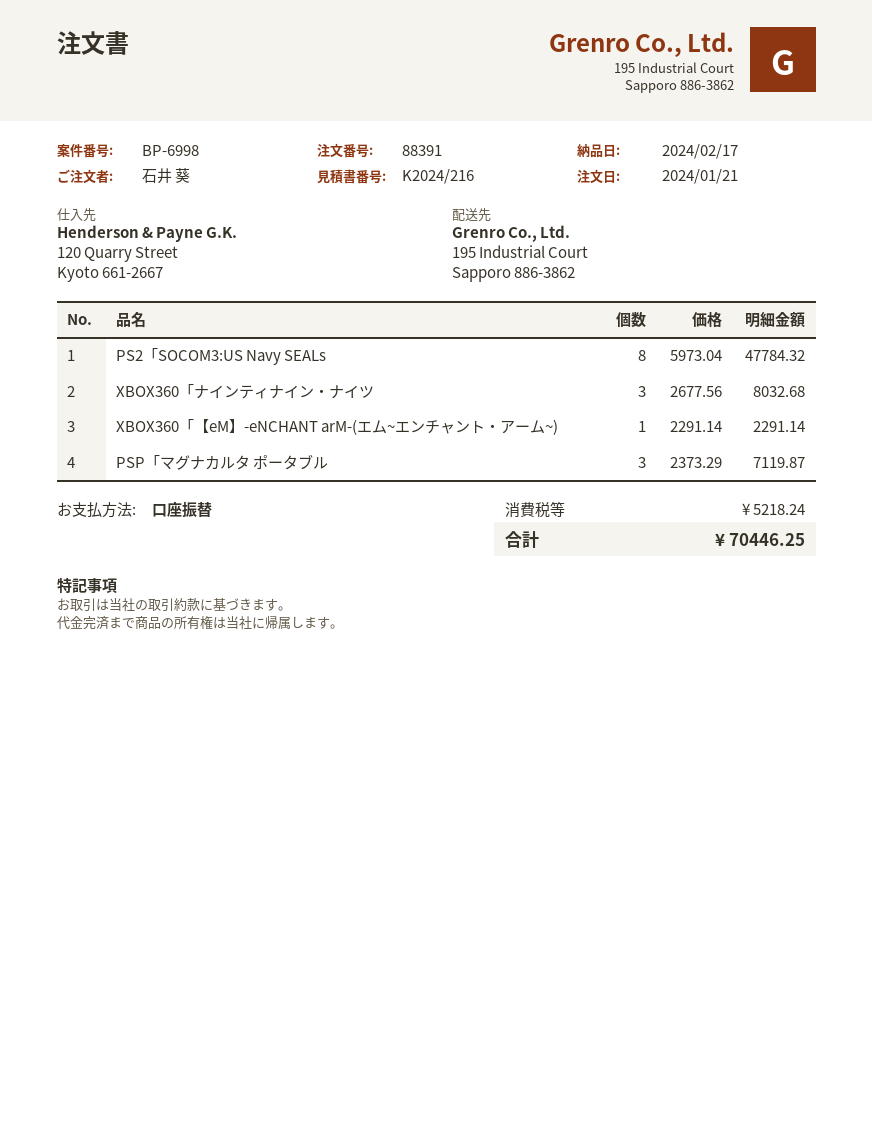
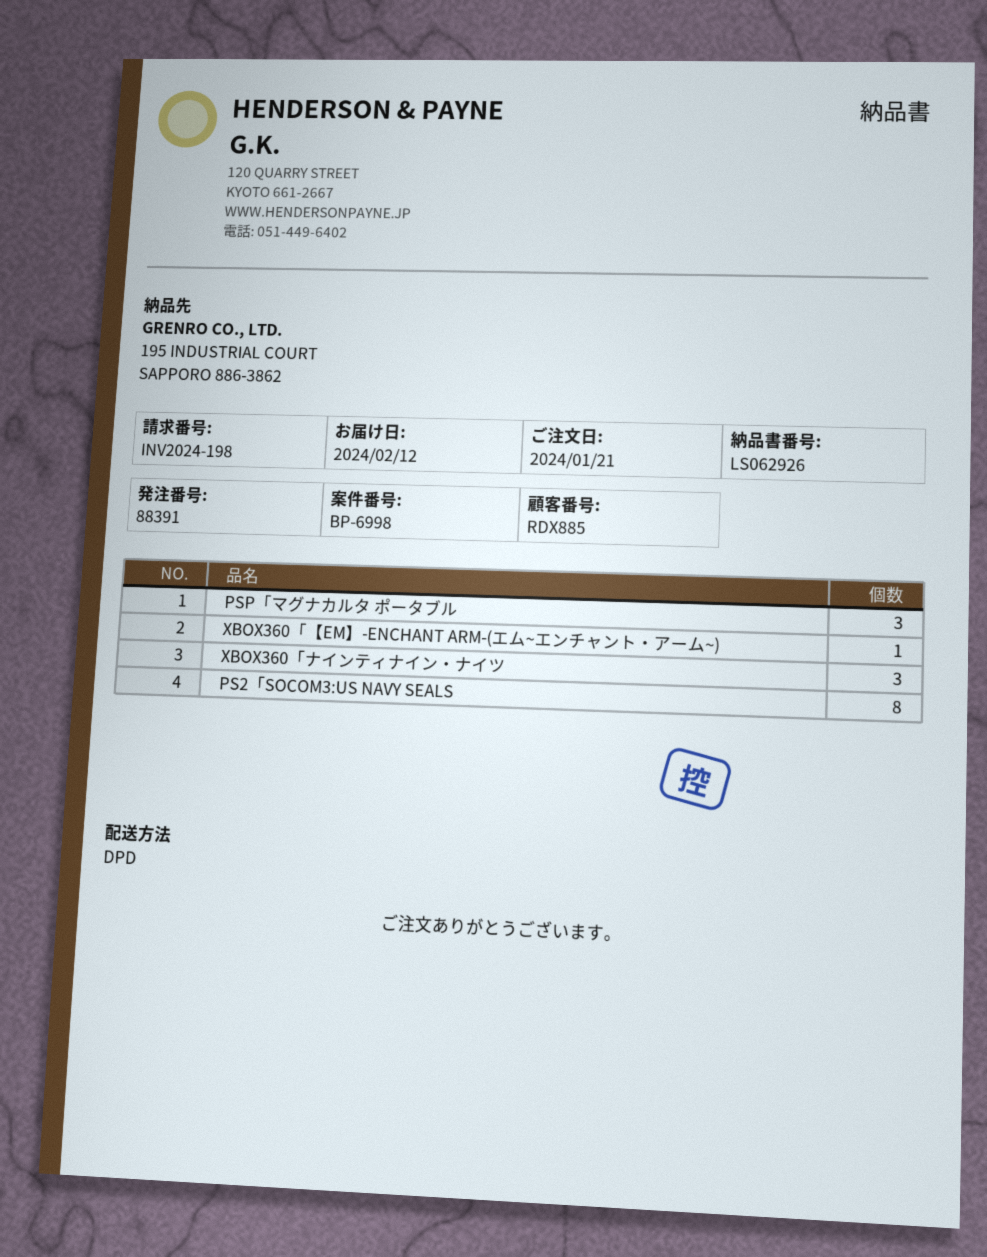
delivery date: 2024-02-17 -> 2024-02-12

